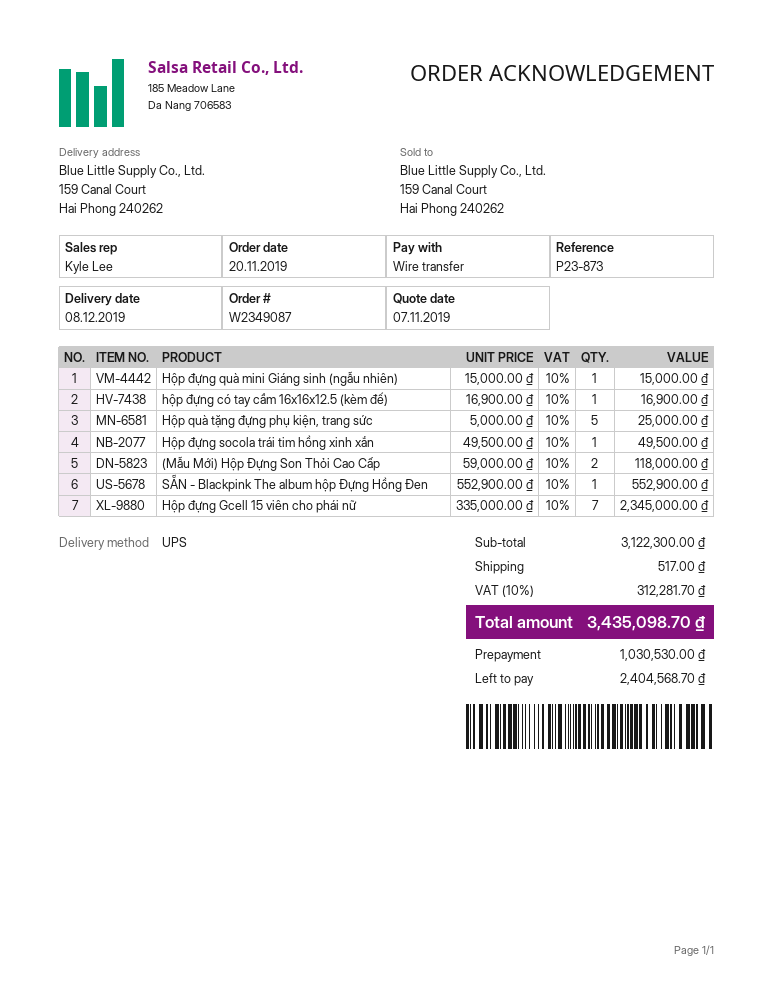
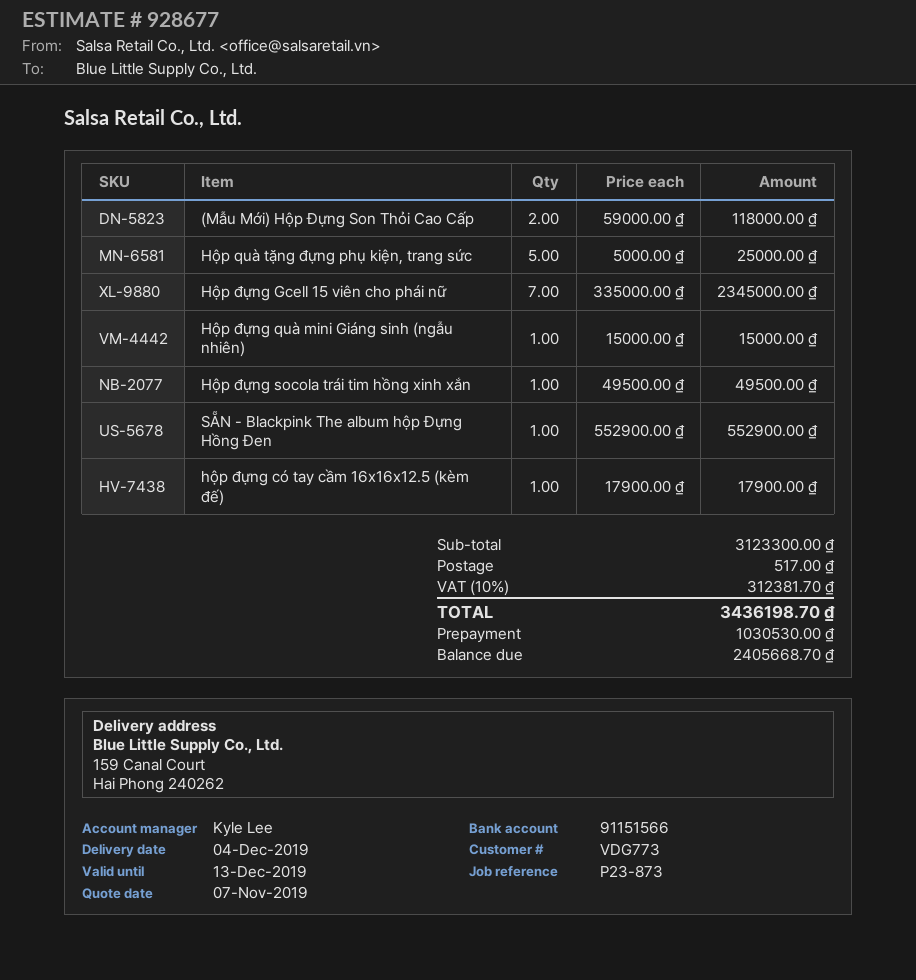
delivery date: 2019-12-08 -> 2019-12-04
hộp đựng có tay cầm 16x16x12.5 (kèm đế): 1 x 16900.00 = 16900.00 -> 1 x 17900.00 = 17900.00
subtotal: 3122300.00 -> 3123300.00
tax: 10% = 312281.70 -> 10% = 312381.70
total: 3435098.70 -> 3436198.70
balance: 2404568.70 -> 2405668.70

